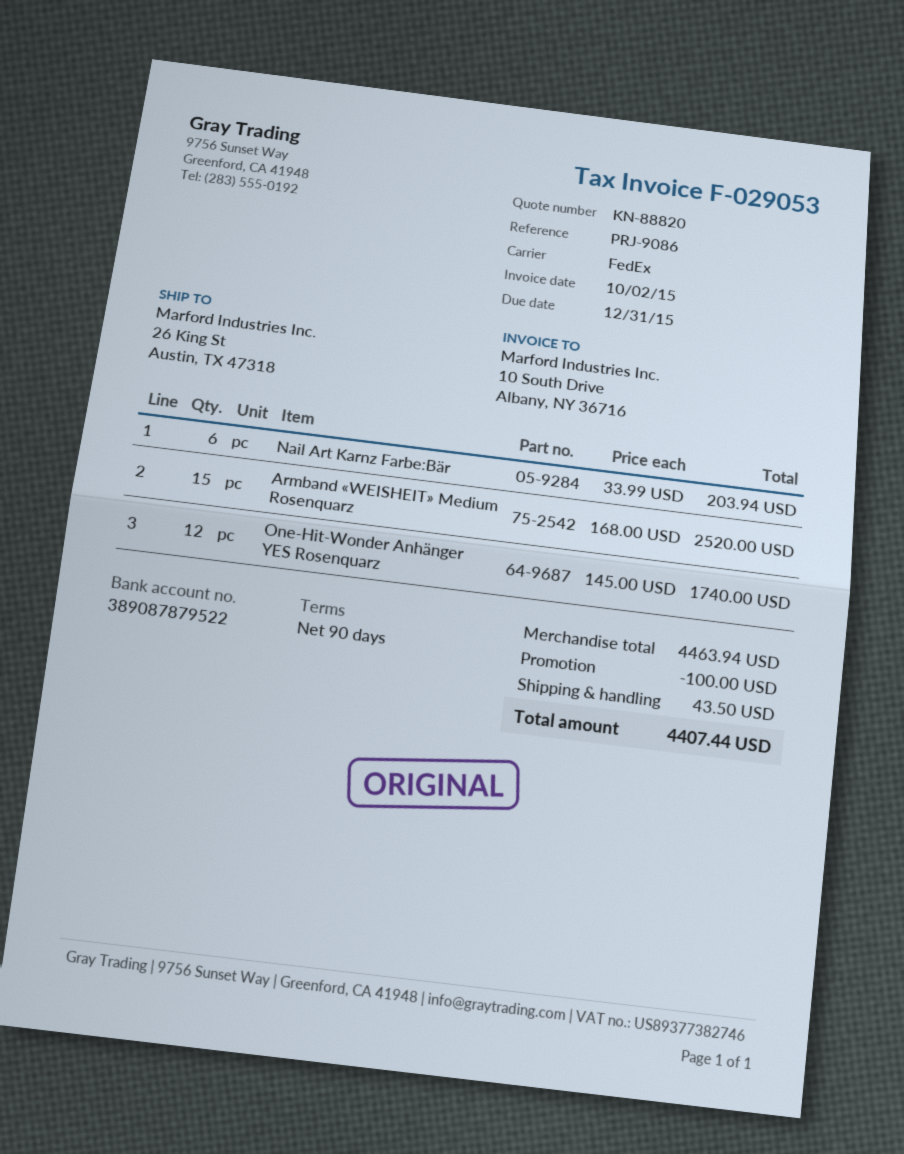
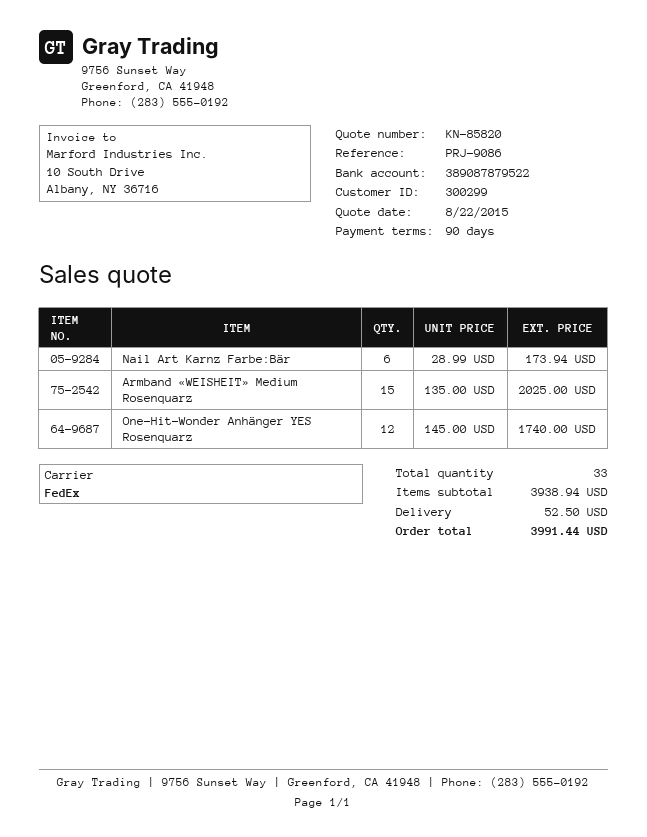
quote number: KN-88820 -> KN-85820
Nail Art Karnz Farbe:Bär: 6 x 33.99 = 203.94 -> 6 x 28.99 = 173.94
Armband «WEISHEIT» Medium Rosenquarz: 15 x 168.00 = 2520.00 -> 15 x 135.00 = 2025.00
subtotal: 4463.94 -> 3938.94
discount: 100.00 -> none
shipping: 43.50 -> 52.50
total: 4407.44 -> 3991.44

